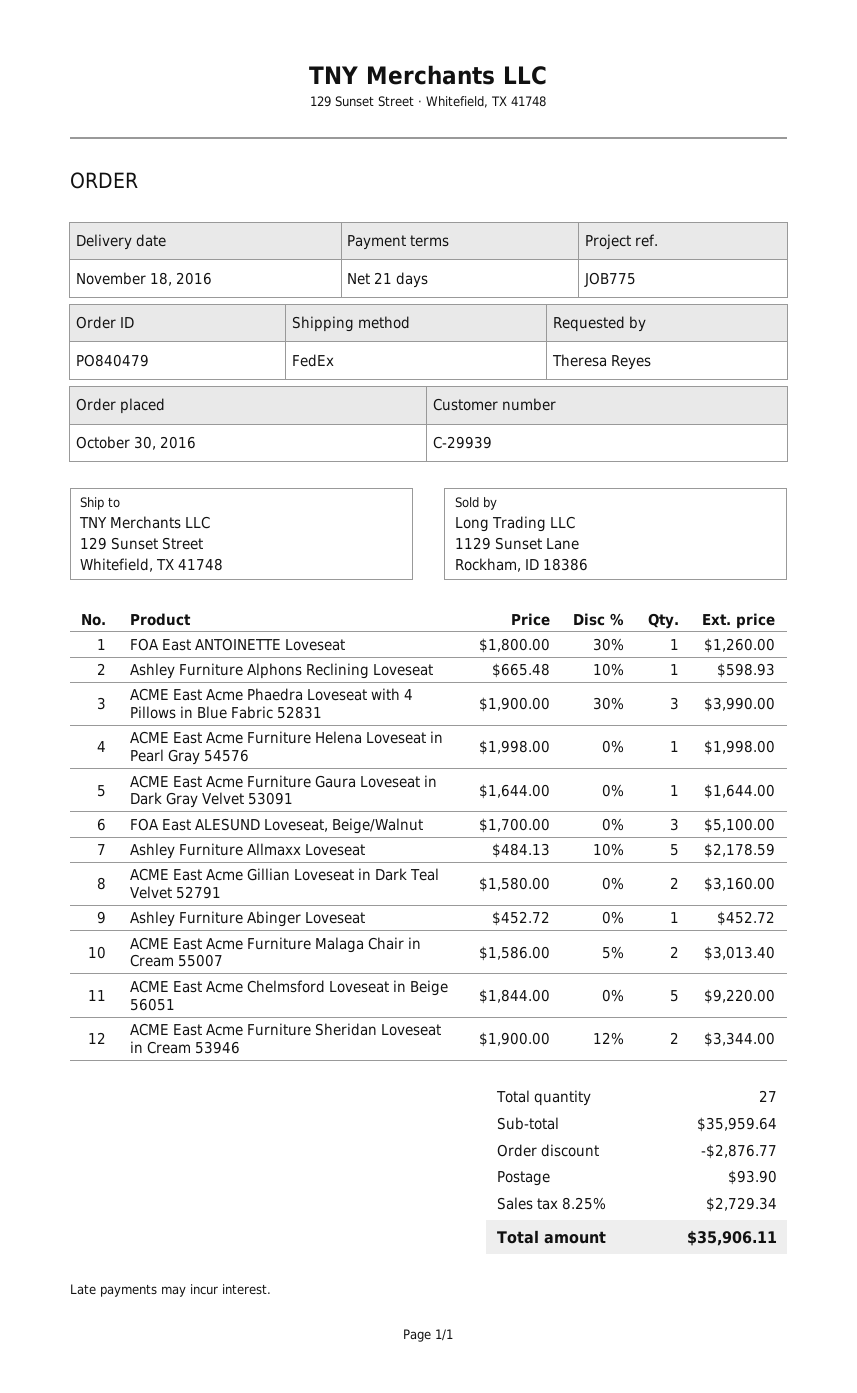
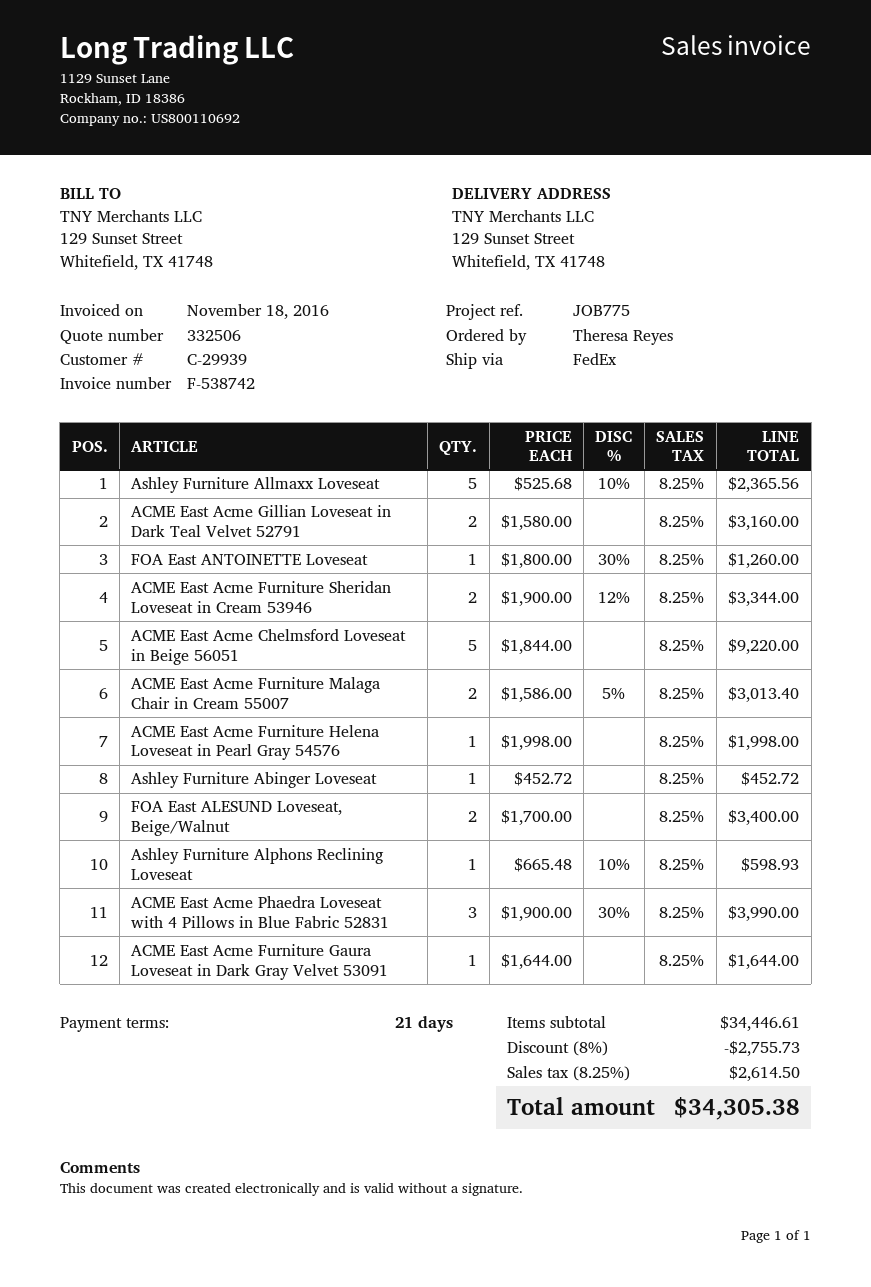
FOA East ALESUND Loveseat, Beige/Walnut: 3 x 1700.00 = 5100.00 -> 2 x 1700.00 = 3400.00
Ashley Furniture Allmaxx Loveseat: 5 x 484.13 - 10% = 2178.59 -> 5 x 525.68 - 10% = 2365.56
subtotal: 35959.64 -> 34446.61
discount: 2876.77 -> 2755.73
shipping: 93.90 -> none
tax: 8.25% = 2729.34 -> 8.25% = 2614.50
total: 35906.11 -> 34305.38

